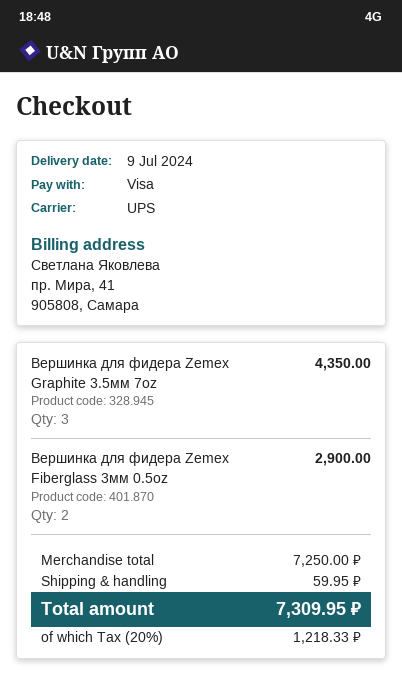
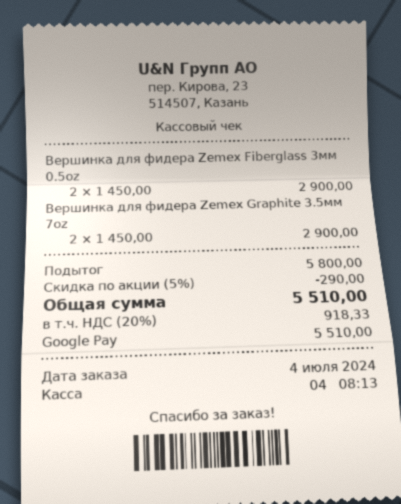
payment method: Visa -> Google Pay
Вершинка для фидера Zemex Graphite 3.5мм 7oz: 3 for 4350.00 -> 2 for 2900.00
subtotal: 7250.00 -> 5800.00
discount: none -> 5% = 290.00
shipping: 59.95 -> none
tax: 20% = 1218.33 -> 20% = 918.33
total: 7309.95 -> 5510.00

